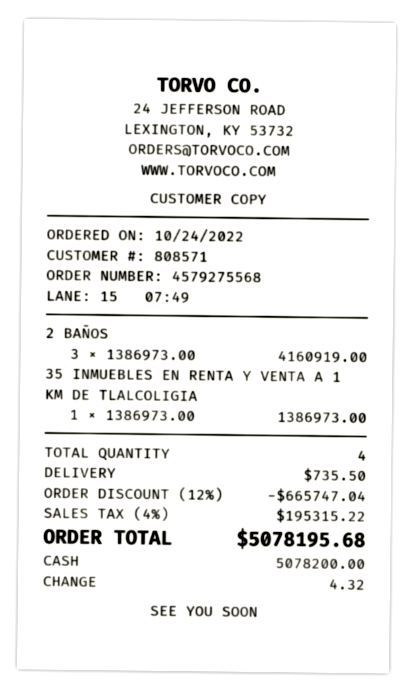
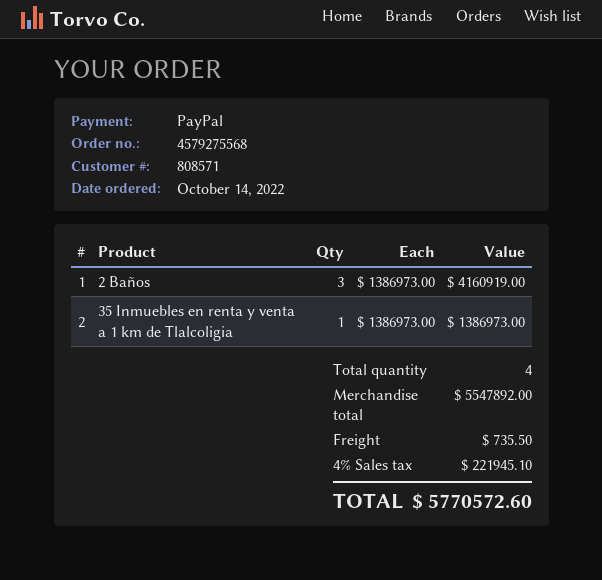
order date: 2022-10-24 -> 2022-10-14
payment method: cash -> PayPal
discount: 12% = 665747.04 -> none
tax: 4% = 195315.22 -> 4% = 221945.10
total: 5078195.68 -> 5770572.60

